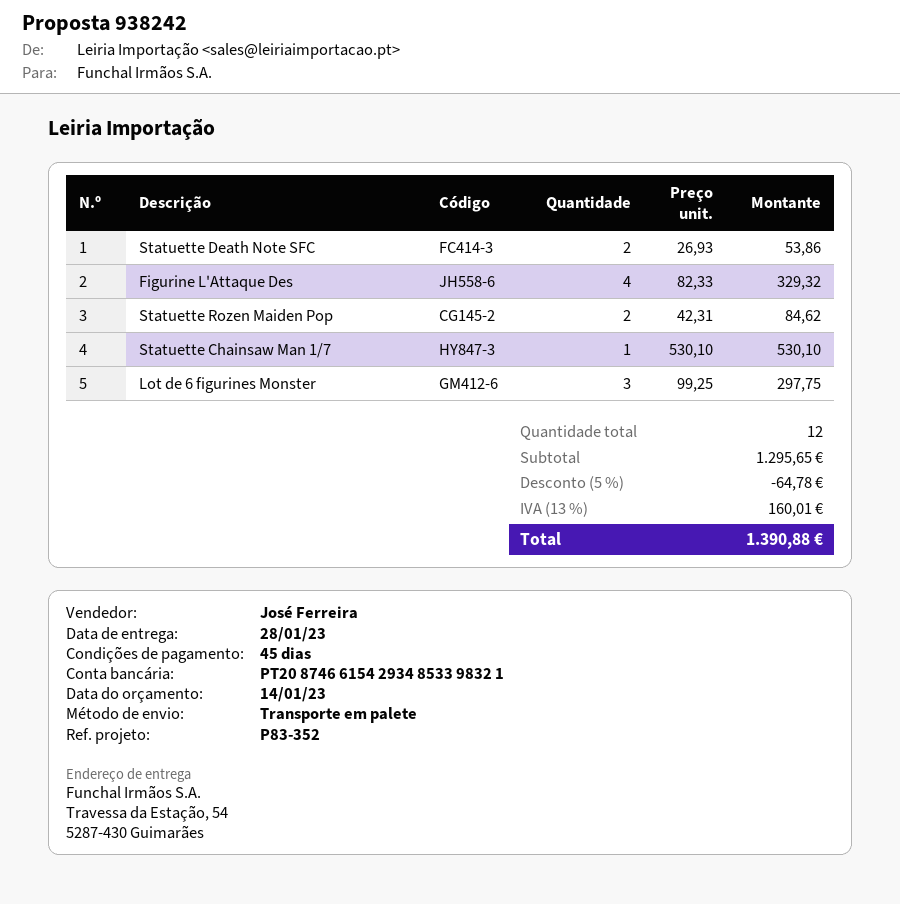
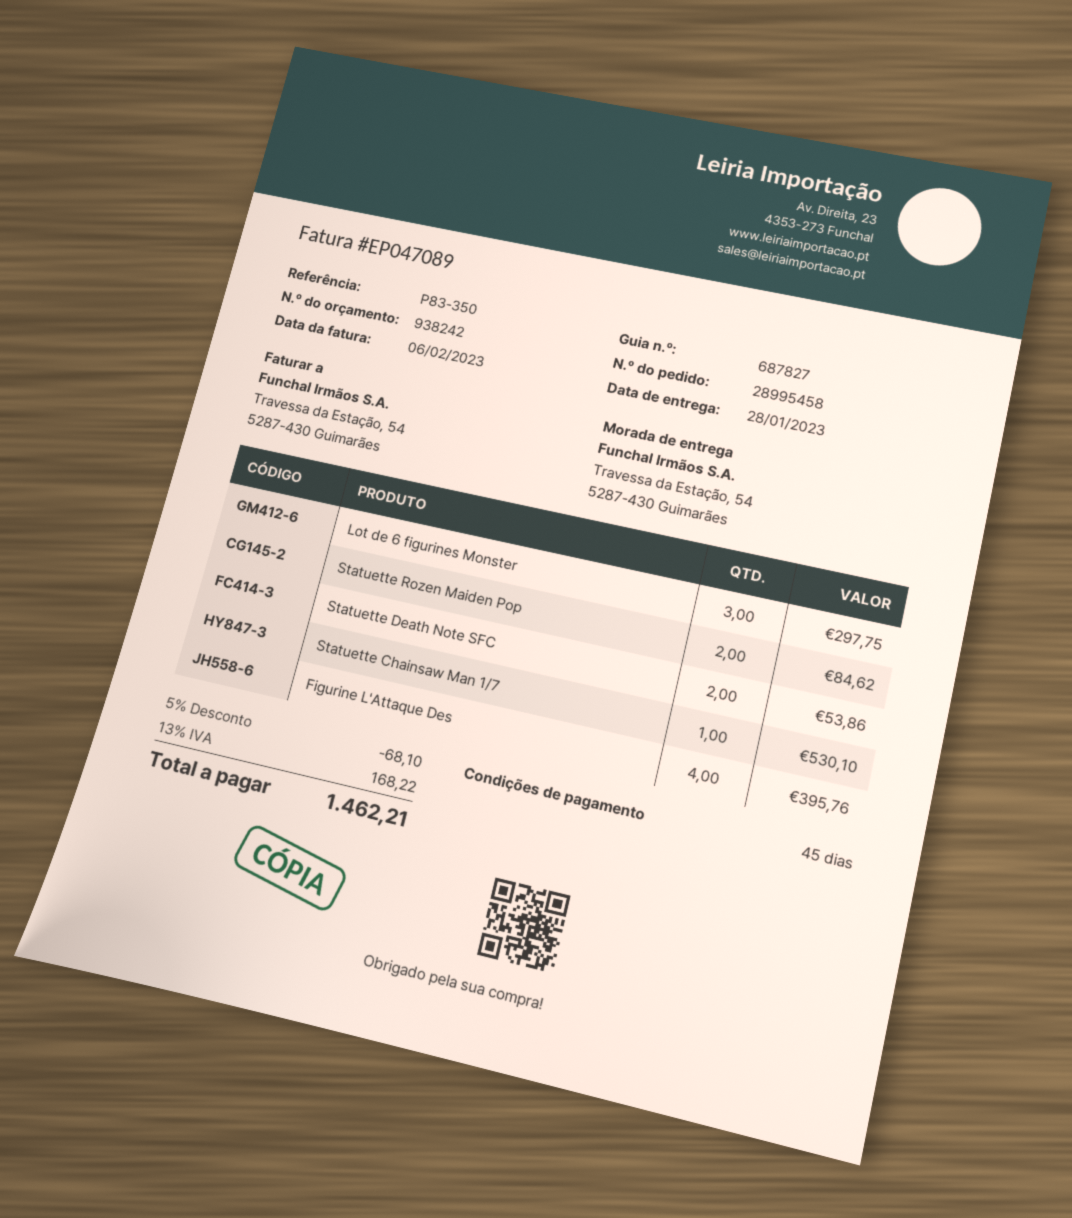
reference: P83-352 -> P83-350
Figurine L'Attaque Des: 4 for 329.32 -> 4 for 395.76
discount: 5% = 64.78 -> 5% = 68.10
tax: 13% = 160.01 -> 13% = 168.22
total: 1390.88 -> 1462.21

